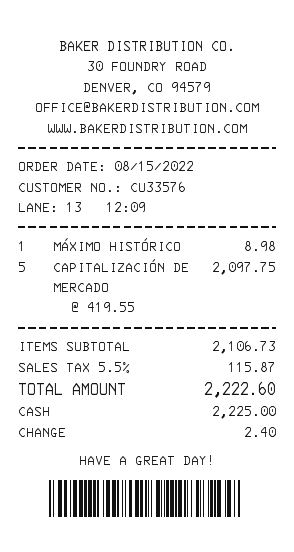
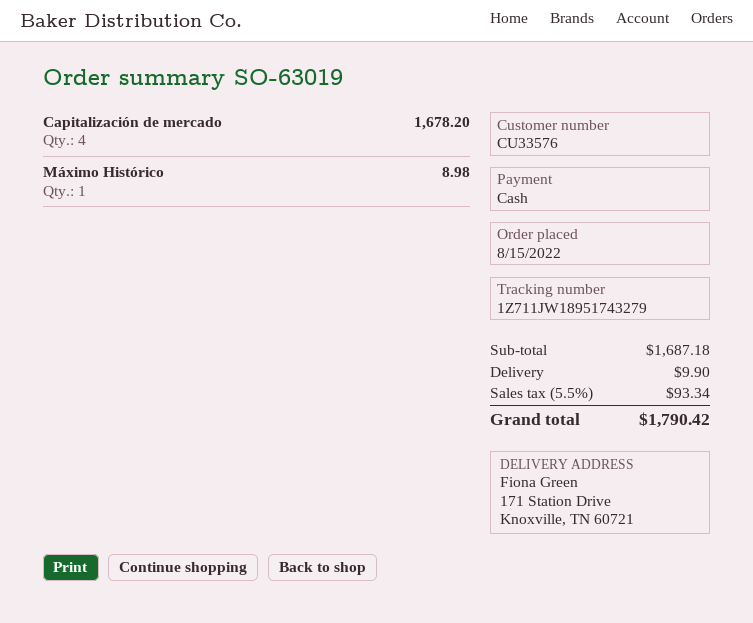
CAPITALIZACIÓN DE MERCADO: 5 for 2097.75 -> 4 for 1678.20
subtotal: 2106.73 -> 1687.18
shipping: none -> 9.90
tax: 5.5% = 115.87 -> 5.5% = 93.34
total: 2222.60 -> 1790.42

